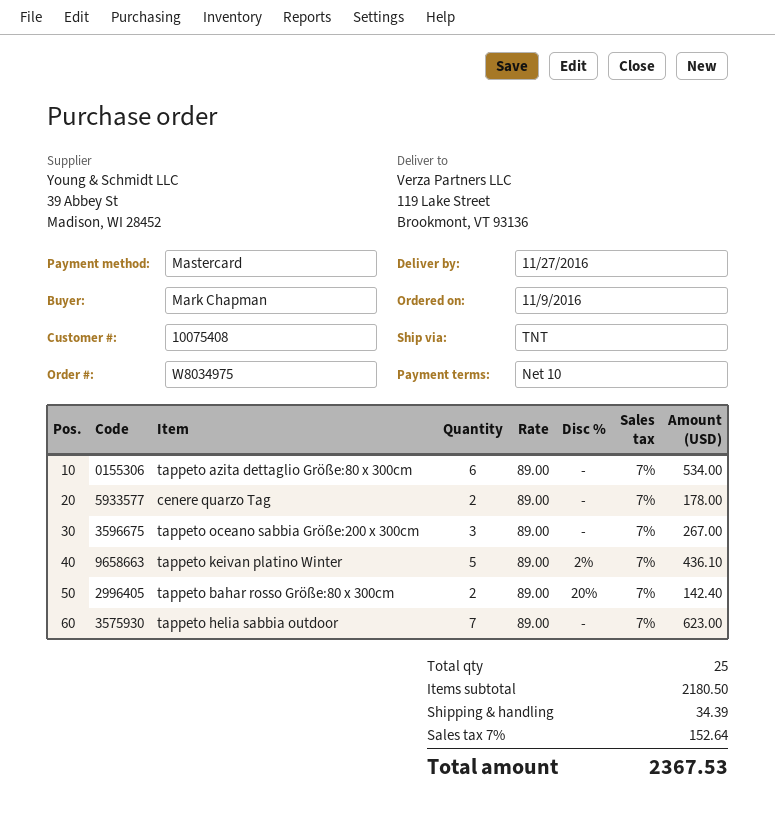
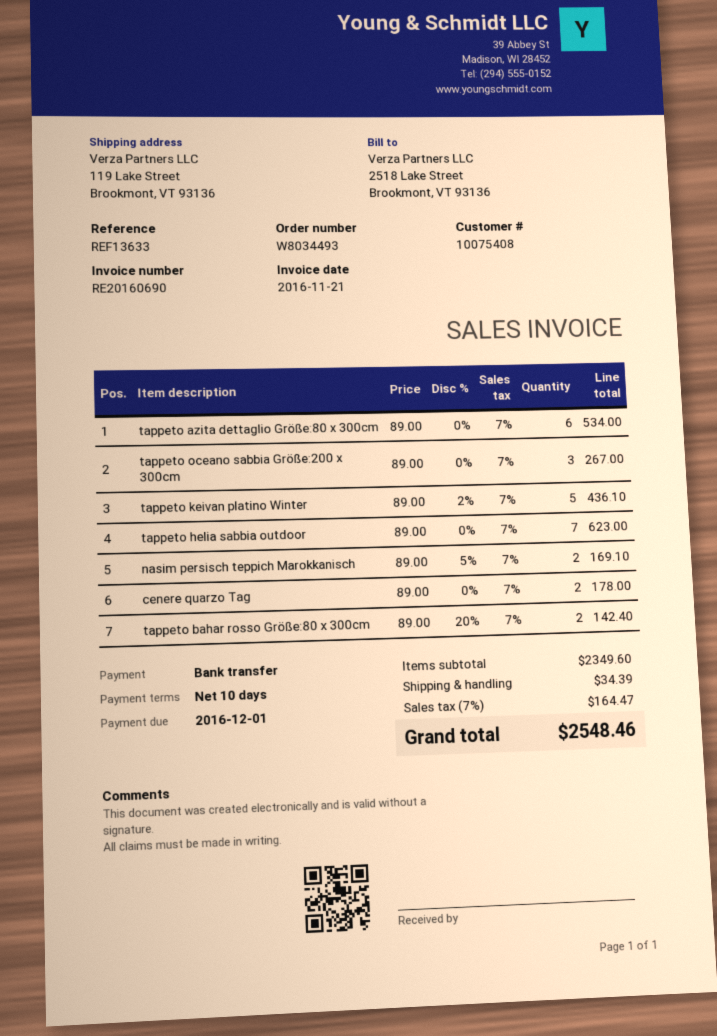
order number: W8034975 -> W8034493
payment method: Mastercard -> bank transfer
nasim persisch teppich Marokkanisch: none -> 2 x 89.00 - 5% = 169.10
subtotal: 2180.50 -> 2349.60
tax: 7% = 152.64 -> 7% = 164.47
total: 2367.53 -> 2548.46

